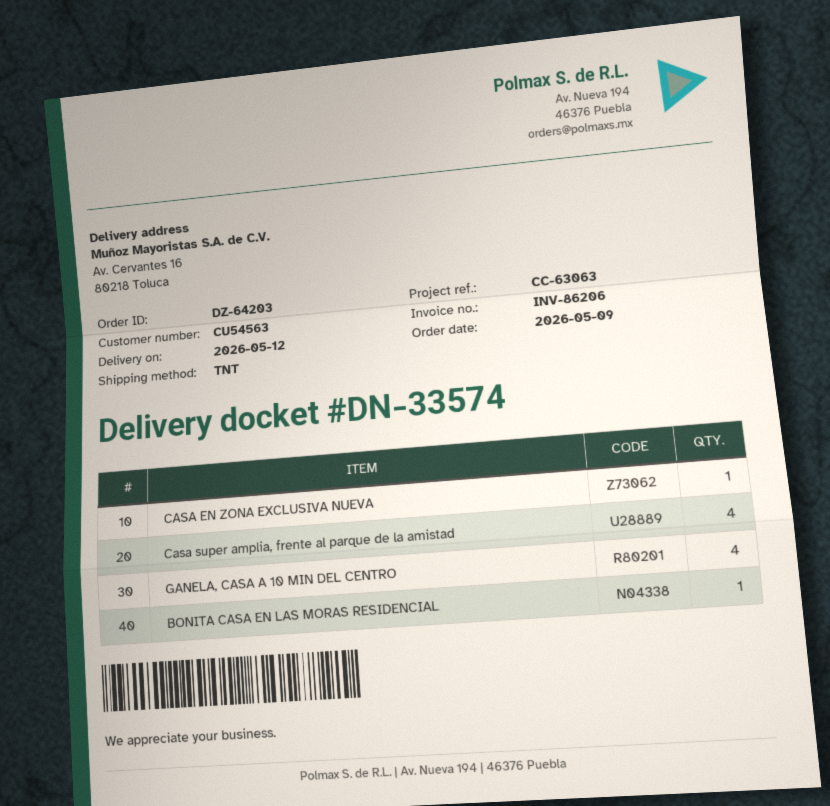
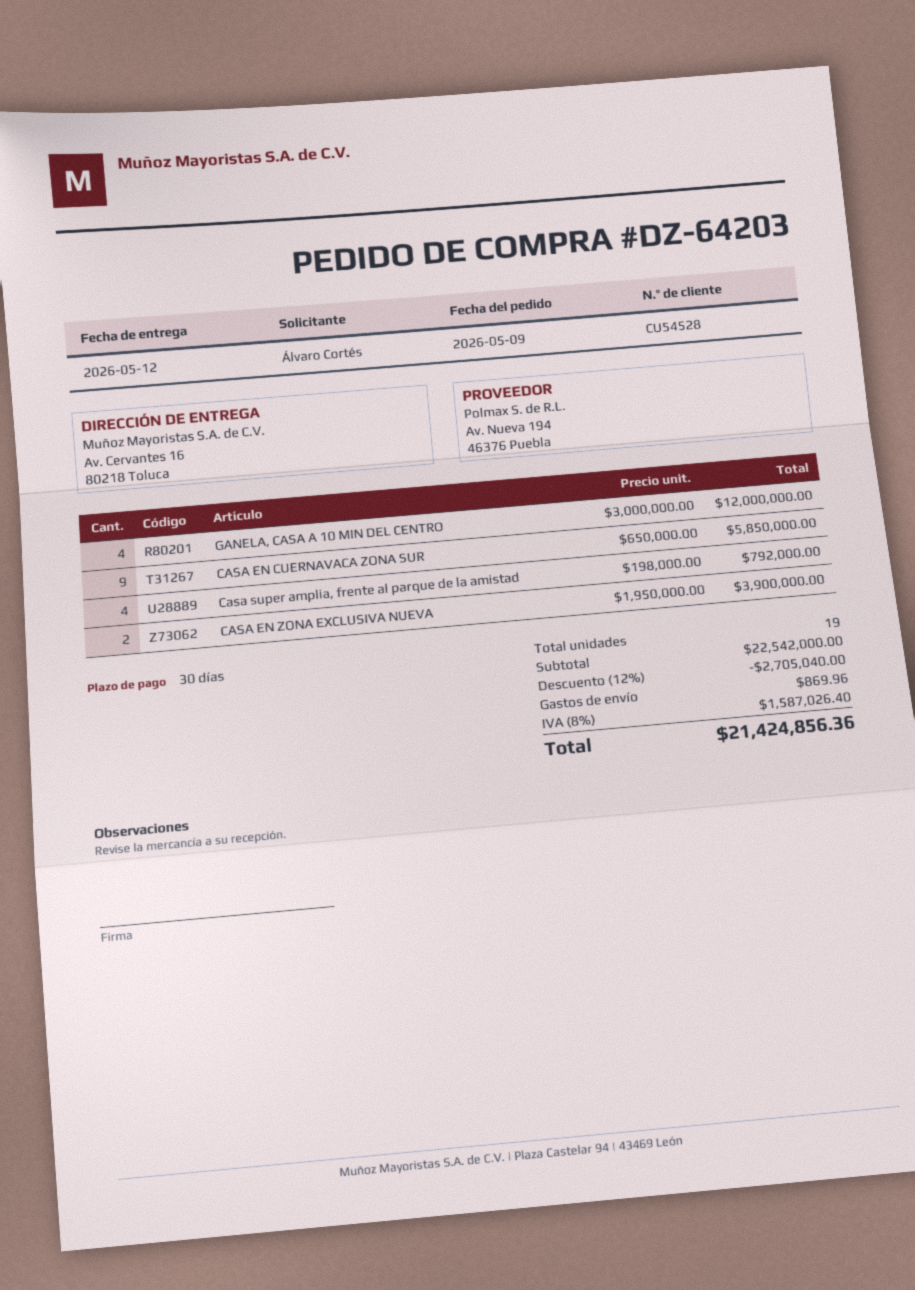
customer number: CU54563 -> CU54528
CASA EN ZONA EXCLUSIVA NUEVA: 1 -> 2
BONITA CASA EN LAS MORAS RESIDENCIAL: 1 -> none
CASA EN CUERNAVACA ZONA SUR: none -> 9

